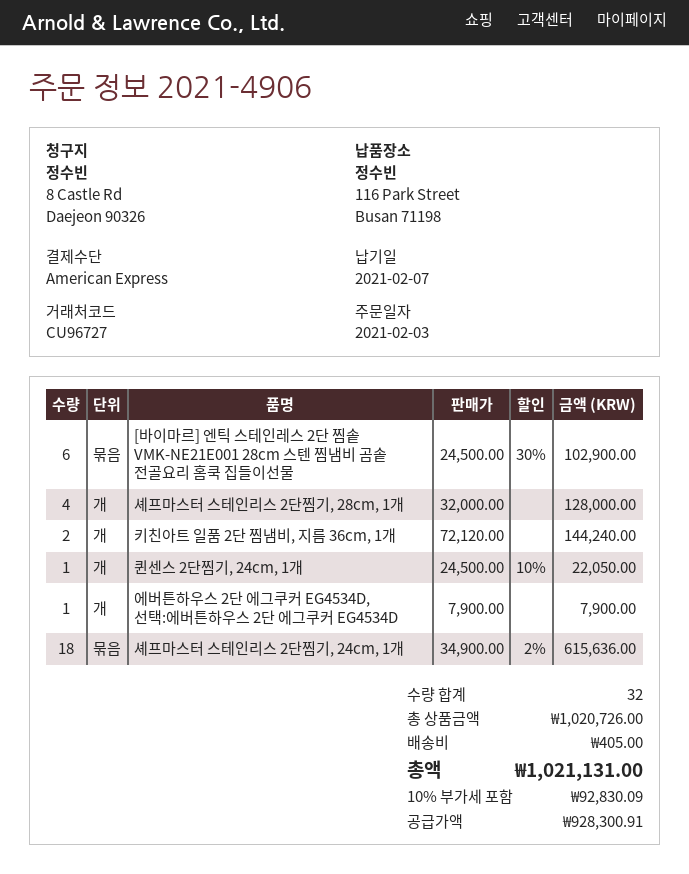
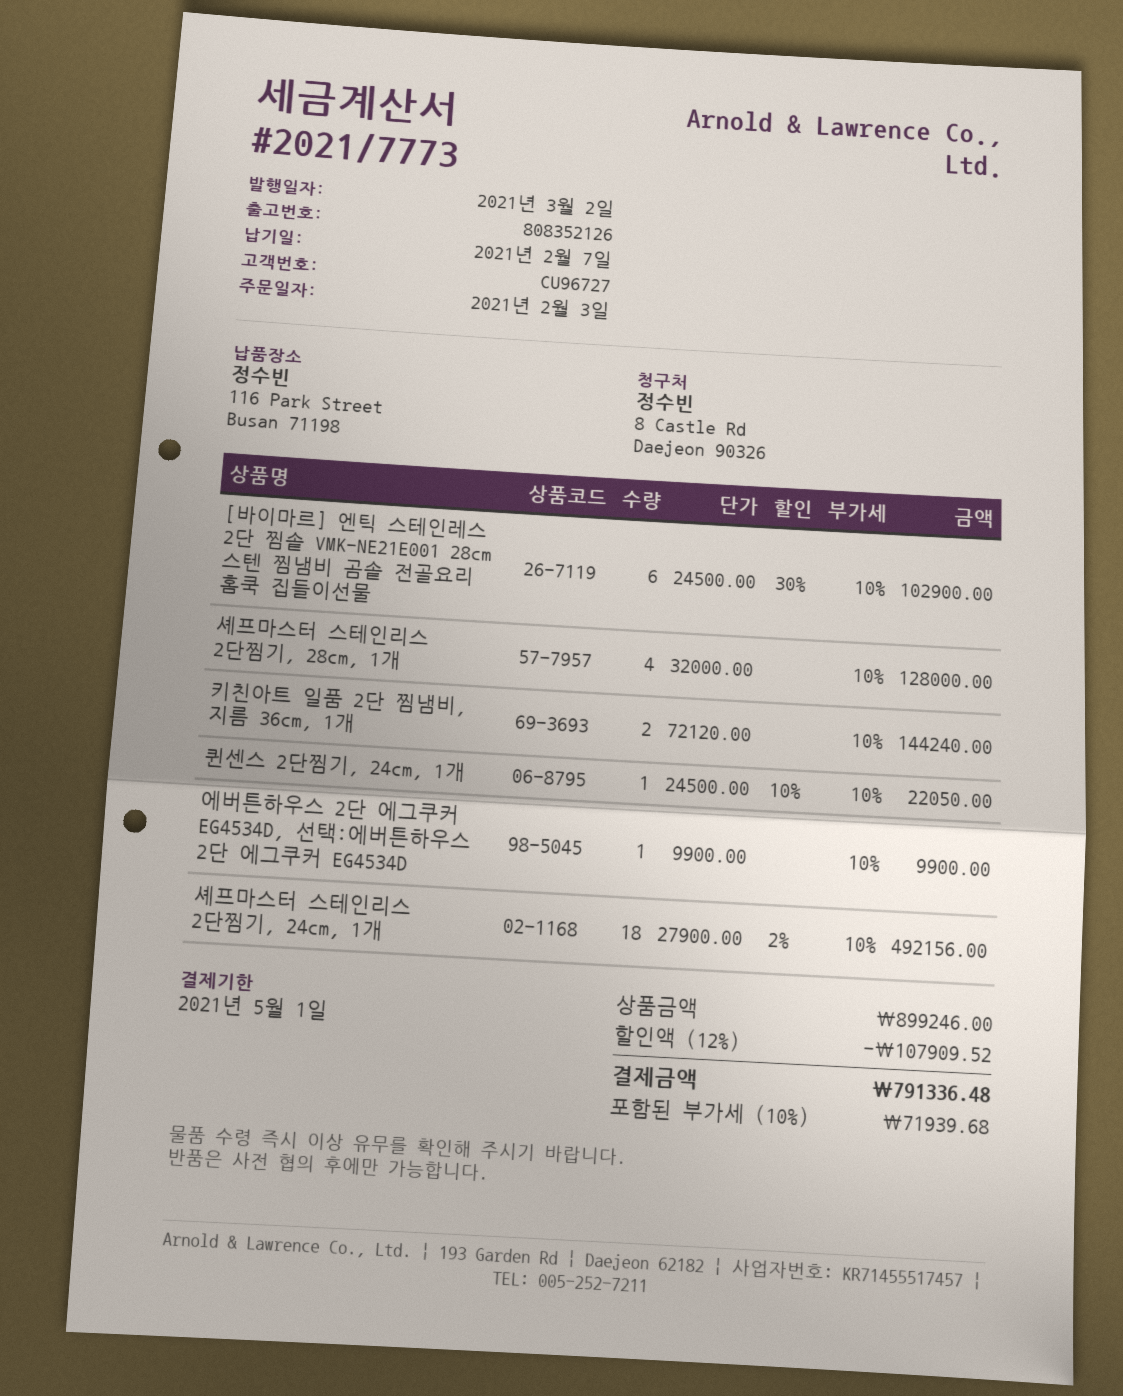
에버튼하우스 2단 에그쿠커 EG4534D, 선택:에버튼하우스 2단 에그쿠커 EG4534D: 1 x 7900.00 = 7900.00 -> 1 x 9900.00 = 9900.00
셰프마스터 스테인리스 2단찜기, 24cm, 1개: 18 x 34900.00 - 2% = 615636.00 -> 18 x 27900.00 - 2% = 492156.00
subtotal: 1020726.00 -> 899246.00
discount: none -> 12% = 107909.52
shipping: 405.00 -> none
tax: 10% = 92830.09 -> 10% = 71939.68
total: 1021131.00 -> 791336.48

